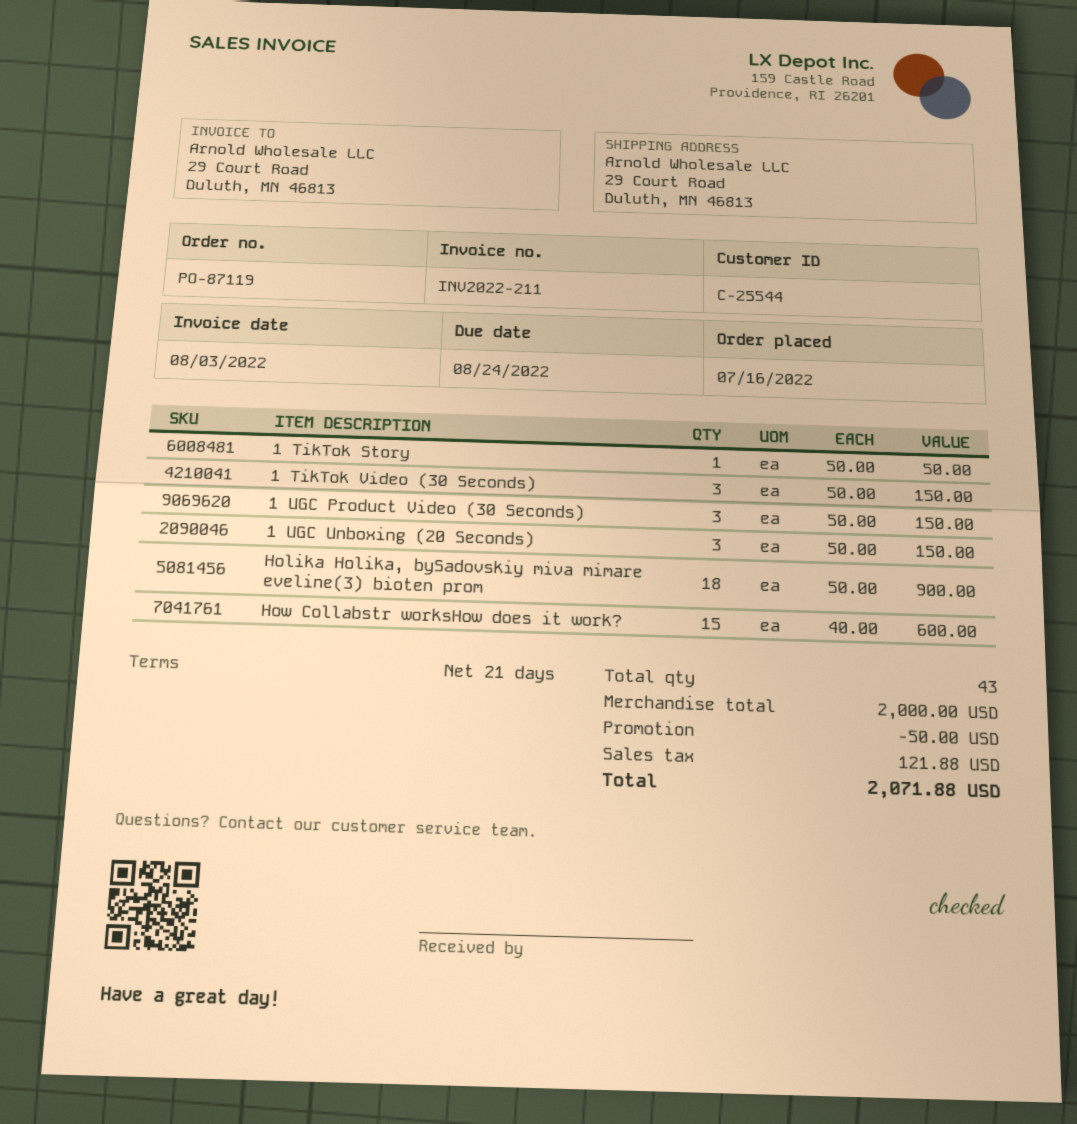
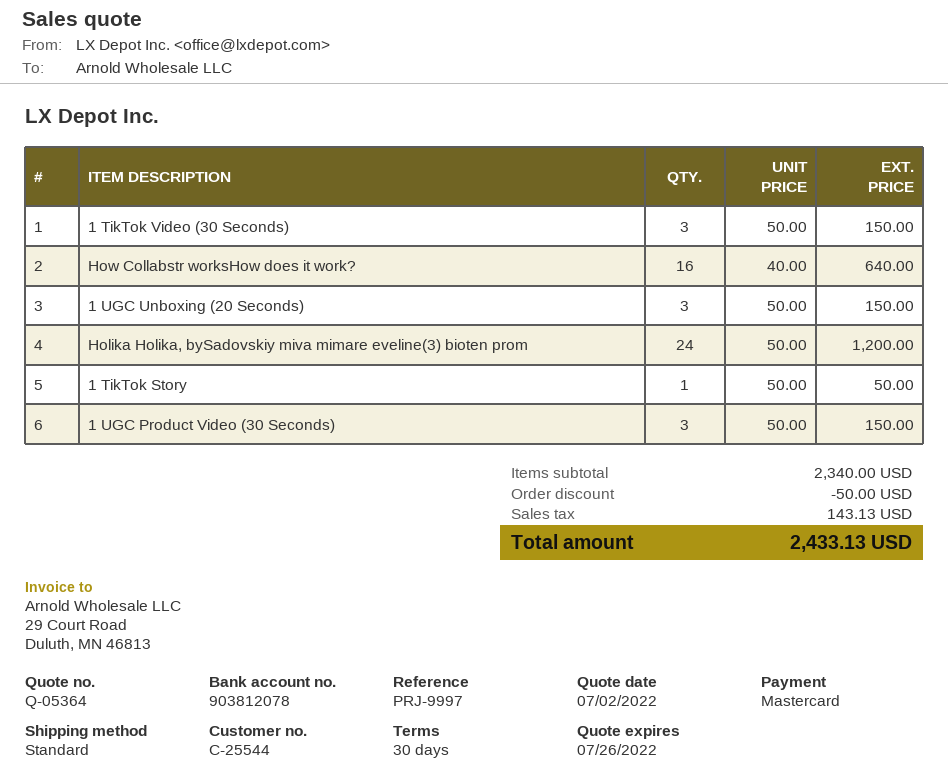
payment terms: 21 days -> 30 days
Holika Holika, bySadovskiy miva mimare eveline(3) bioten prom: 18 x 50.00 = 900.00 -> 24 x 50.00 = 1200.00
How Collabstr worksHow does it work?: 15 x 40.00 = 600.00 -> 16 x 40.00 = 640.00
subtotal: 2000.00 -> 2340.00
tax: 121.88 -> 143.13
total: 2071.88 -> 2433.13

